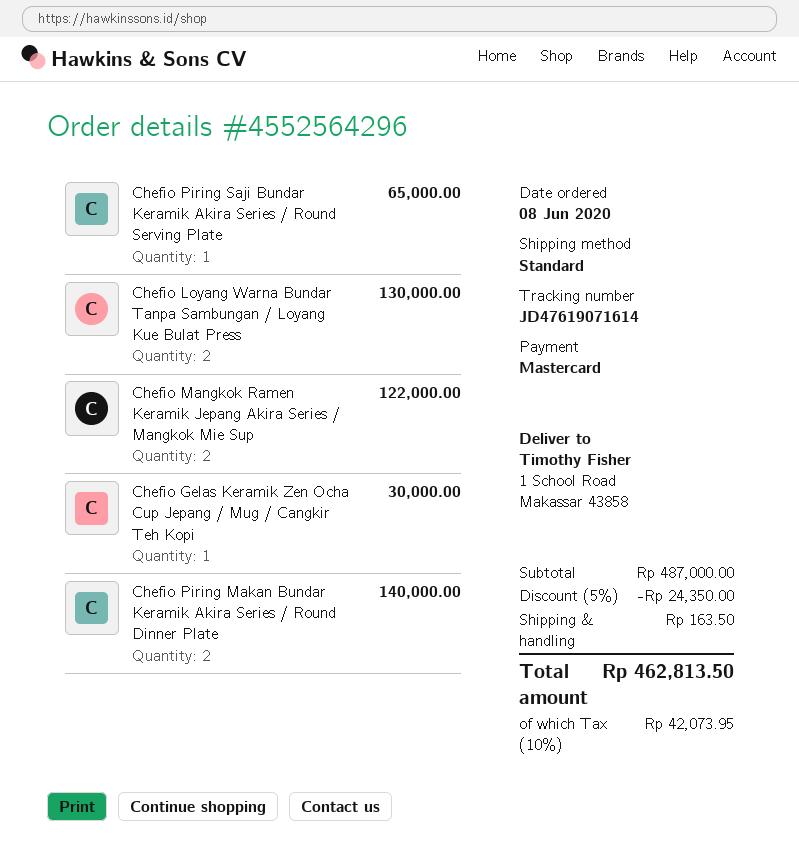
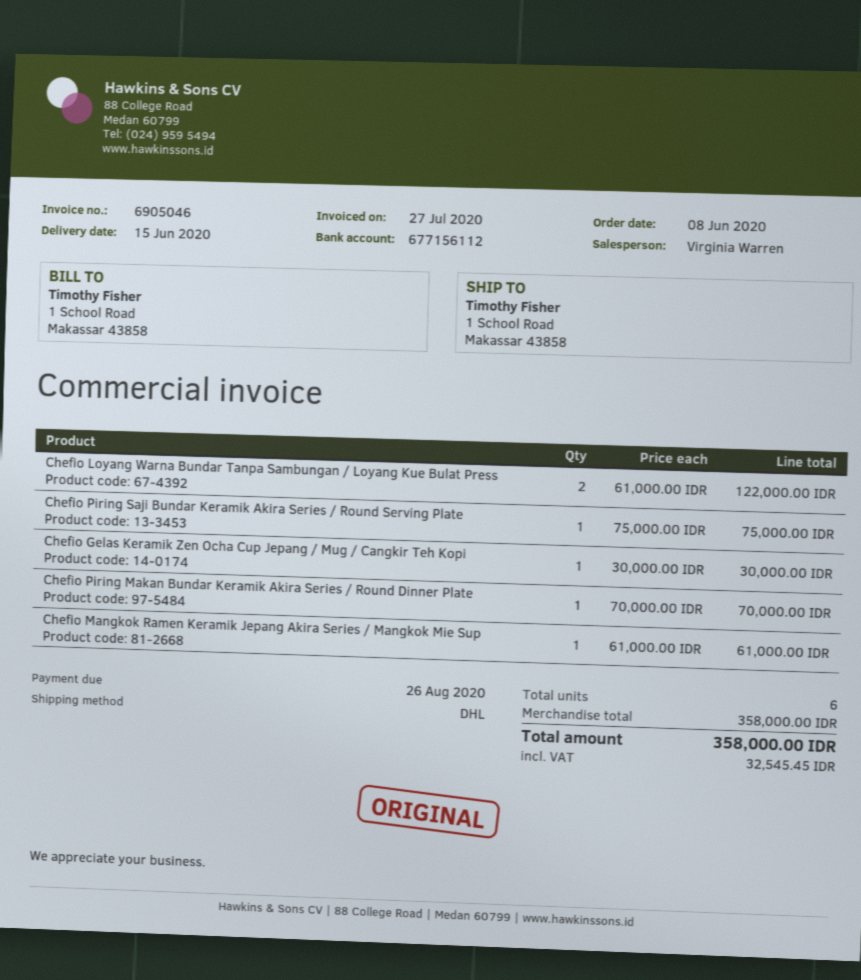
shipping method: standard -> DHL
Chefio Piring Saji Bundar Keramik Akira Series / Round Serving Plate: 1 for 65000.00 -> 1 for 75000.00
Chefio Loyang Warna Bundar Tanpa Sambungan / Loyang Kue Bulat Press: 2 for 130000.00 -> 2 for 122000.00
Chefio Mangkok Ramen Keramik Jepang Akira Series / Mangkok Mie Sup: 2 for 122000.00 -> 1 for 61000.00
Chefio Piring Makan Bundar Keramik Akira Series / Round Dinner Plate: 2 for 140000.00 -> 1 for 70000.00
subtotal: 487000.00 -> 358000.00
discount: 5% = 24350.00 -> none
shipping: 163.50 -> none
tax: 42073.95 -> 32545.45
total: 462813.50 -> 358000.00

